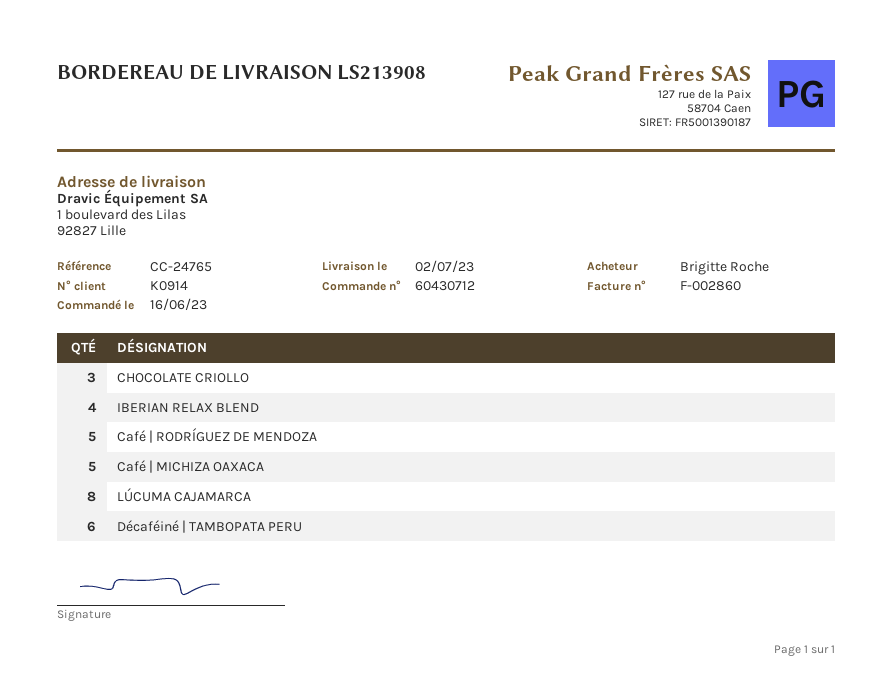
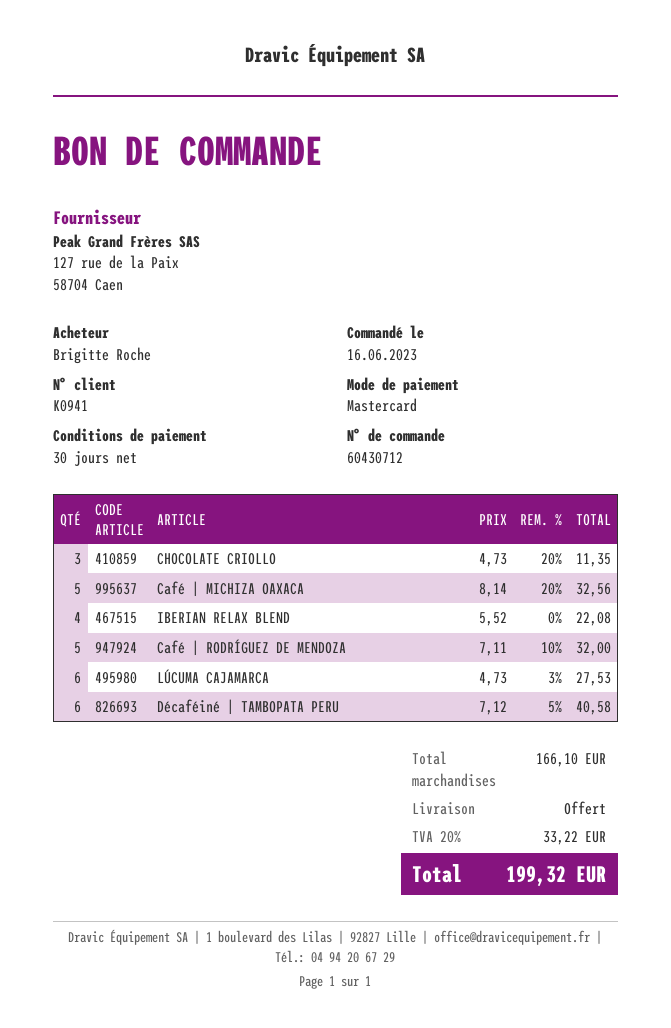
customer number: K0914 -> K0941
LÚCUMA CAJAMARCA: 8 -> 6

